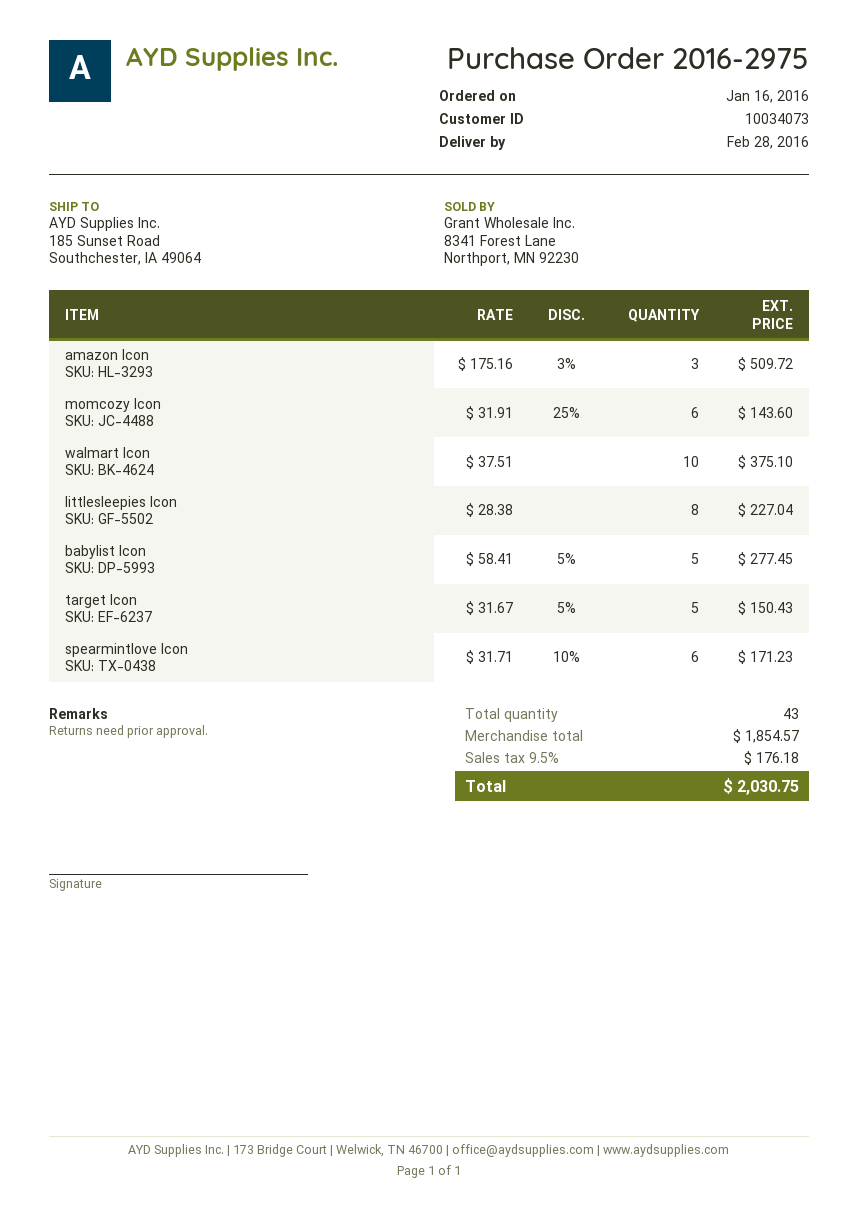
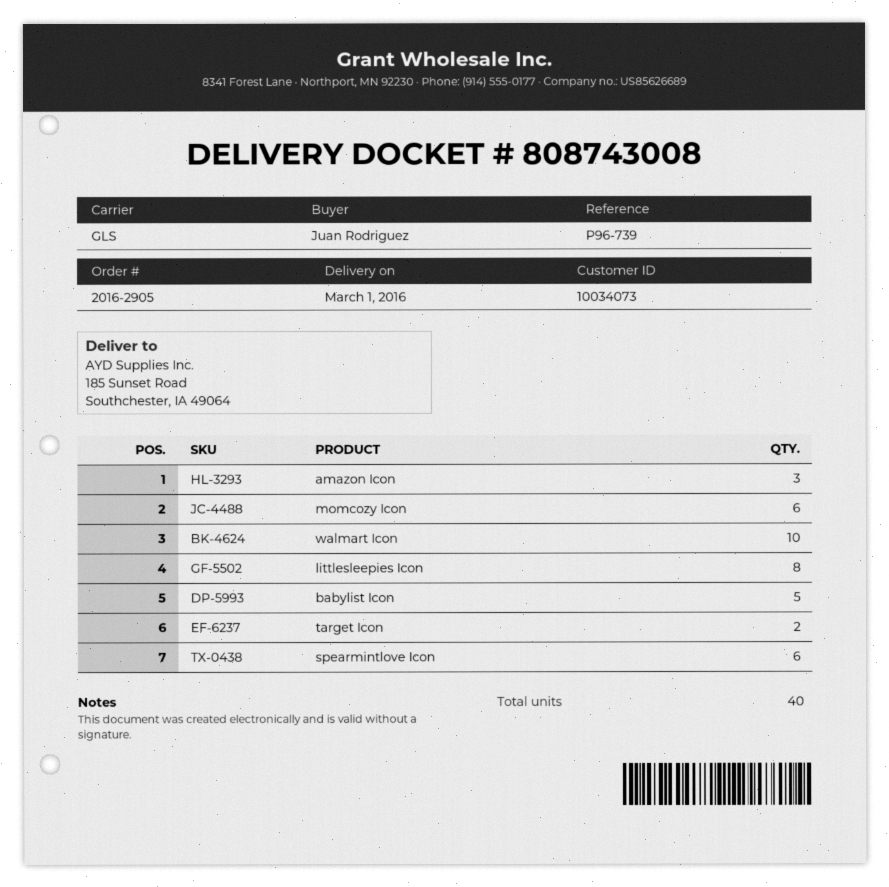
order number: 2016-2975 -> 2016-2905
delivery date: 2016-02-28 -> 2016-03-01
target Icon: 5 -> 2
total quantity: 43 -> 40

